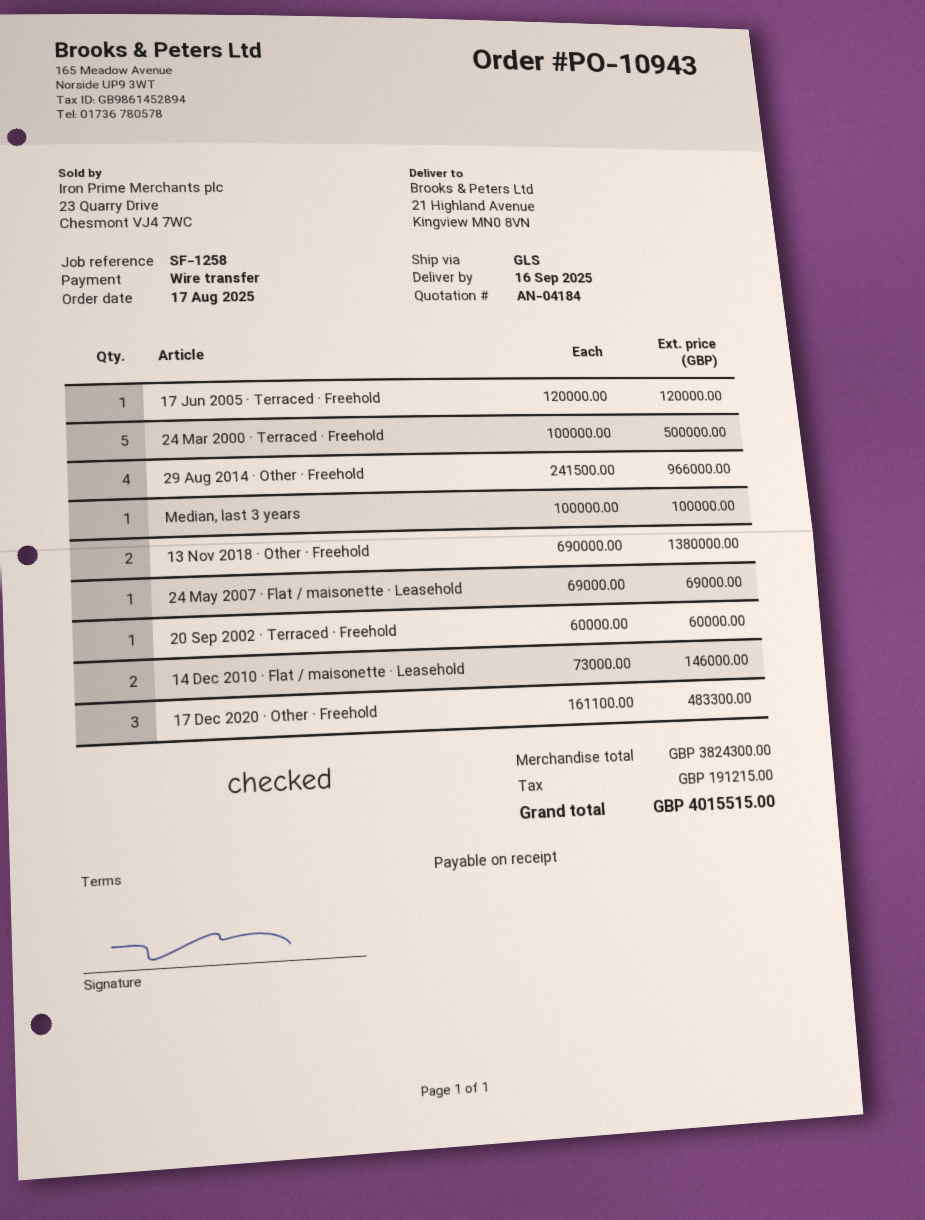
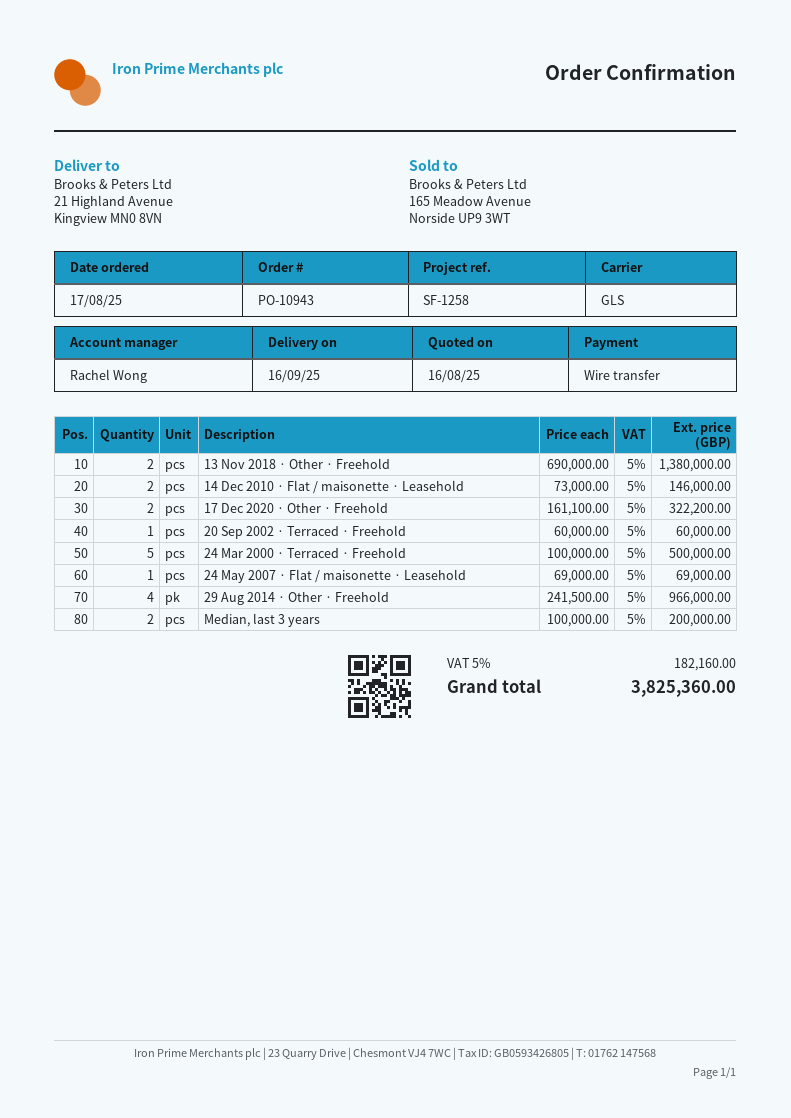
17 Jun 2005 · Terraced · Freehold: 1 x 120000.00 = 120000.00 -> none
Median, last 3 years: 1 x 100000.00 = 100000.00 -> 2 x 100000.00 = 200000.00
17 Dec 2020 · Other · Freehold: 3 x 161100.00 = 483300.00 -> 2 x 161100.00 = 322200.00
tax: 191215.00 -> 182160.00
total: 4015515.00 -> 3825360.00

